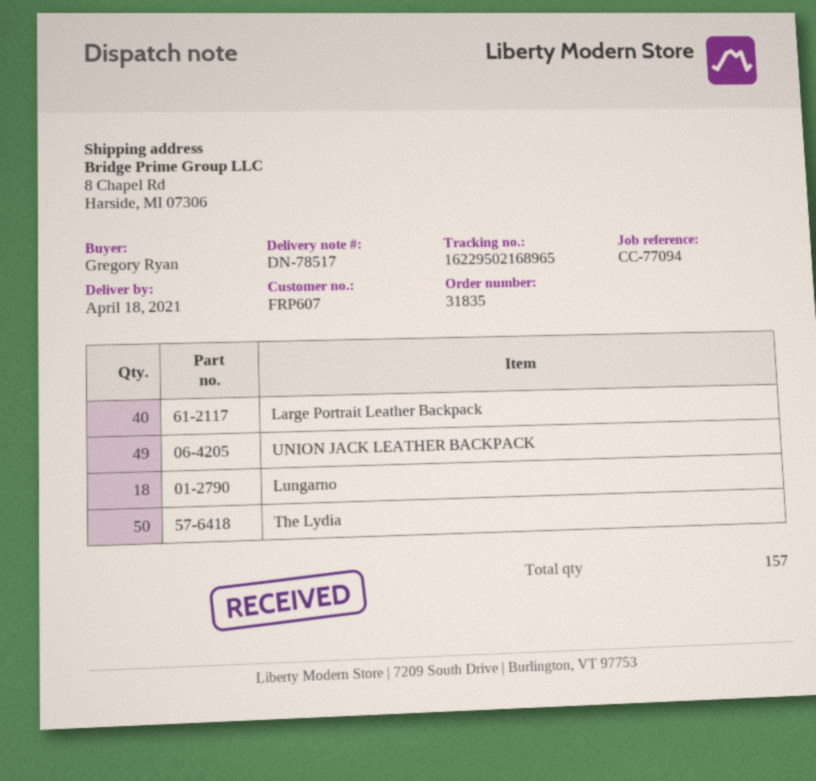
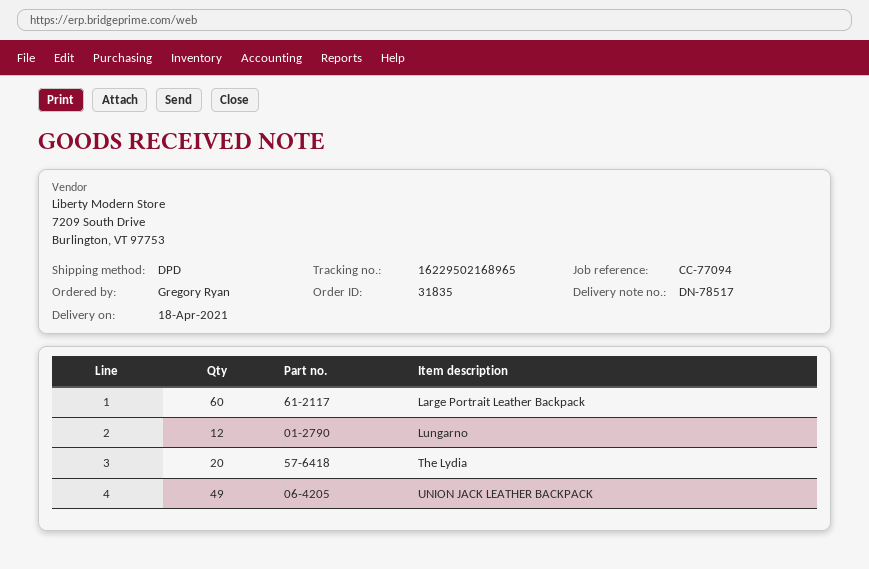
Large Portrait Leather Backpack: 40 -> 60
Lungarno: 18 -> 12
The Lydia: 50 -> 20

